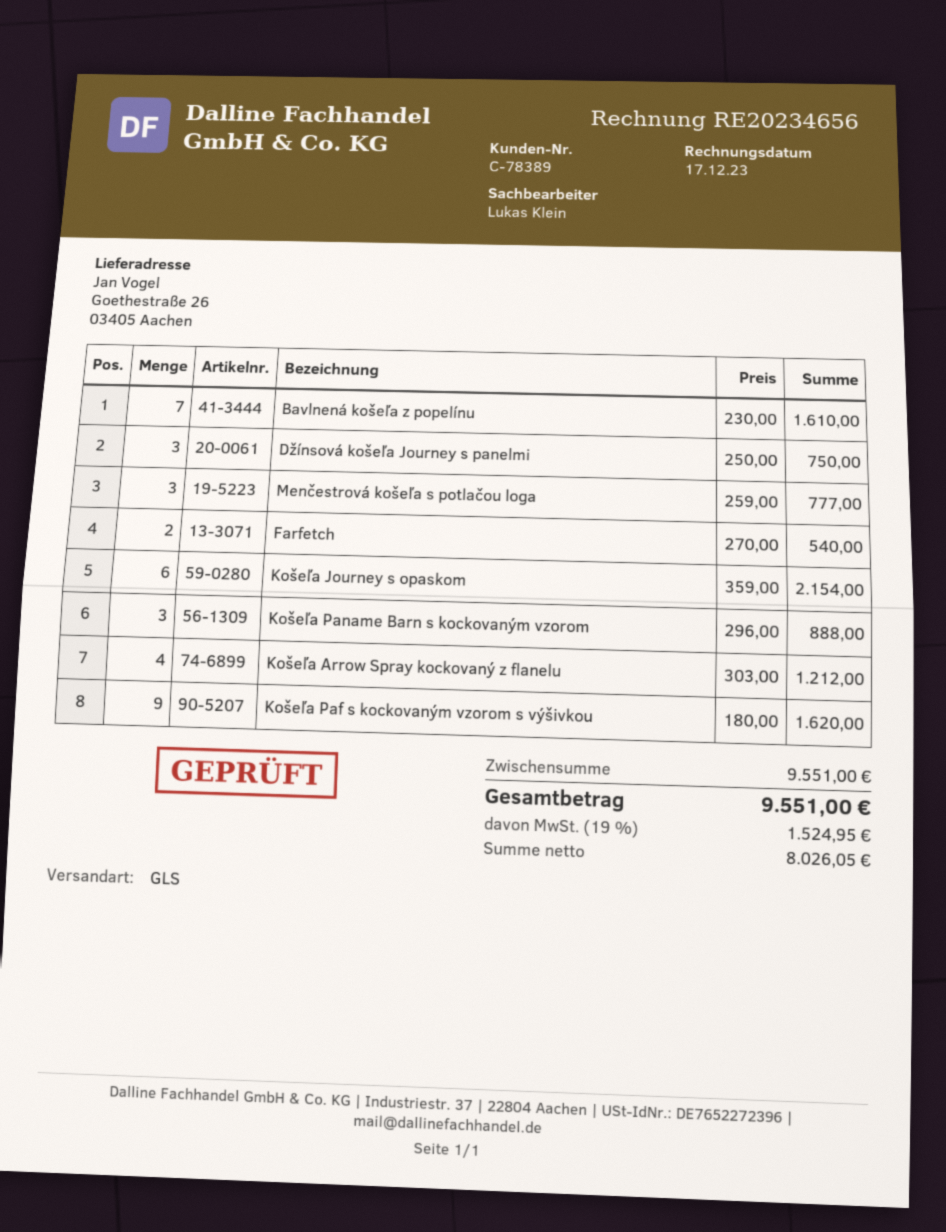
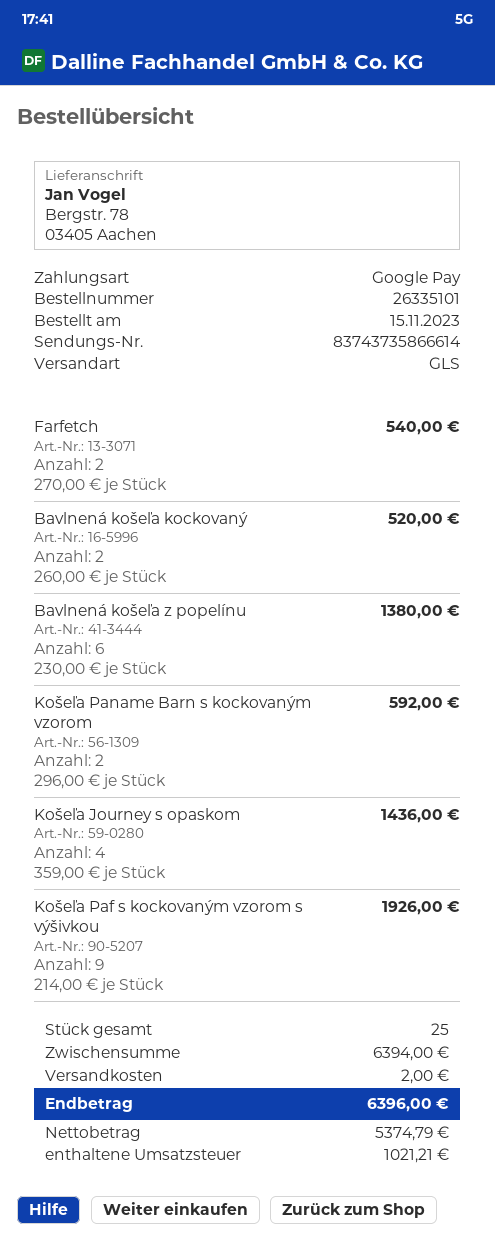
ship to: Goethestraße 26, 03405 Aachen -> Bergstr. 78, 03405 Aachen
Bavlnená košeľa z popelínu: 7 x 230.00 = 1610.00 -> 6 x 230.00 = 1380.00
Džínsová košeľa Journey s panelmi: 3 x 250.00 = 750.00 -> none
Menčestrová košeľa s potlačou loga: 3 x 259.00 = 777.00 -> none
Košeľa Journey s opaskom: 6 x 359.00 = 2154.00 -> 4 x 359.00 = 1436.00
Košeľa Paname Barn s kockovaným vzorom: 3 x 296.00 = 888.00 -> 2 x 296.00 = 592.00
Košeľa Arrow Spray kockovaný z flanelu: 4 x 303.00 = 1212.00 -> none
Košeľa Paf s kockovaným vzorom s výšivkou: 9 x 180.00 = 1620.00 -> 9 x 214.00 = 1926.00
Bavlnená košeľa kockovaný: none -> 2 x 260.00 = 520.00
subtotal: 9551.00 -> 6394.00
shipping: none -> 2.00
net: 8026.05 -> 5374.79
tax: 1524.95 -> 1021.21
total: 9551.00 -> 6396.00

